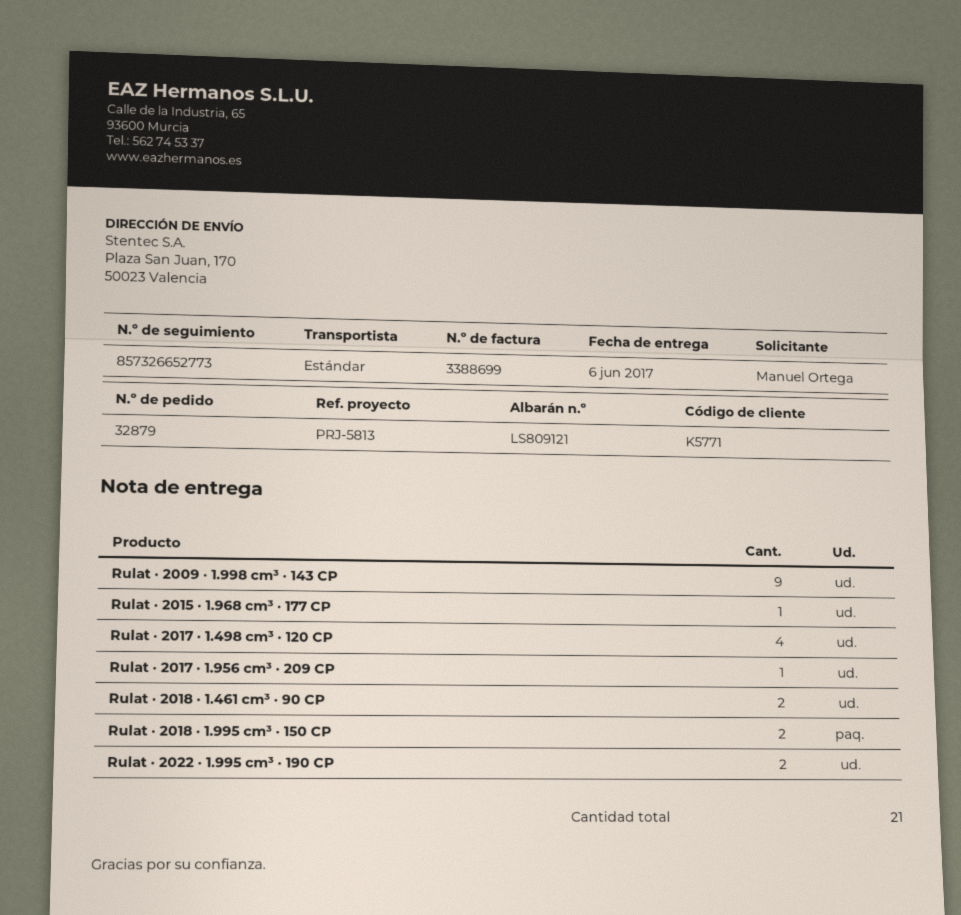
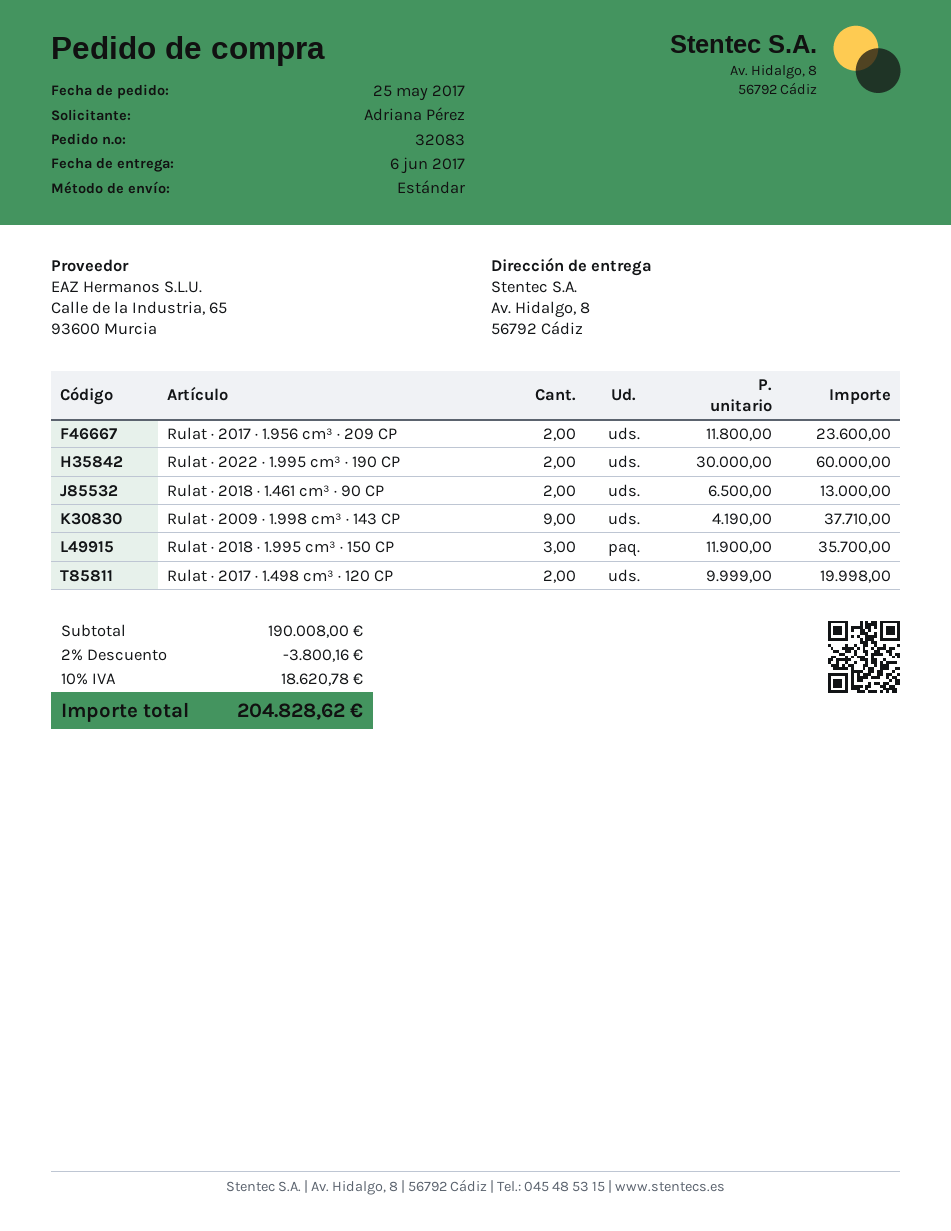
order number: 32879 -> 32083
ordered by: Manuel Ortega -> Adriana Pérez
ship to: Plaza San Juan, 170, 50023 Valencia -> Av. Hidalgo, 8, 56792 Cádiz
Rulat · 2015 · 1.968 cm³ · 177 CP: 1 -> none
Rulat · 2017 · 1.498 cm³ · 120 CP: 4 -> 2
Rulat · 2017 · 1.956 cm³ · 209 CP: 1 -> 2
Rulat · 2018 · 1.995 cm³ · 150 CP: 2 -> 3

